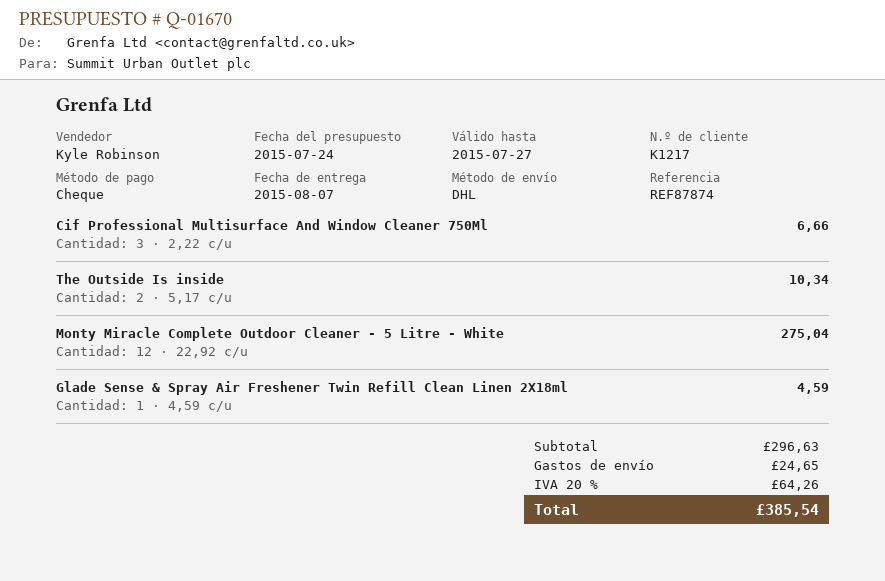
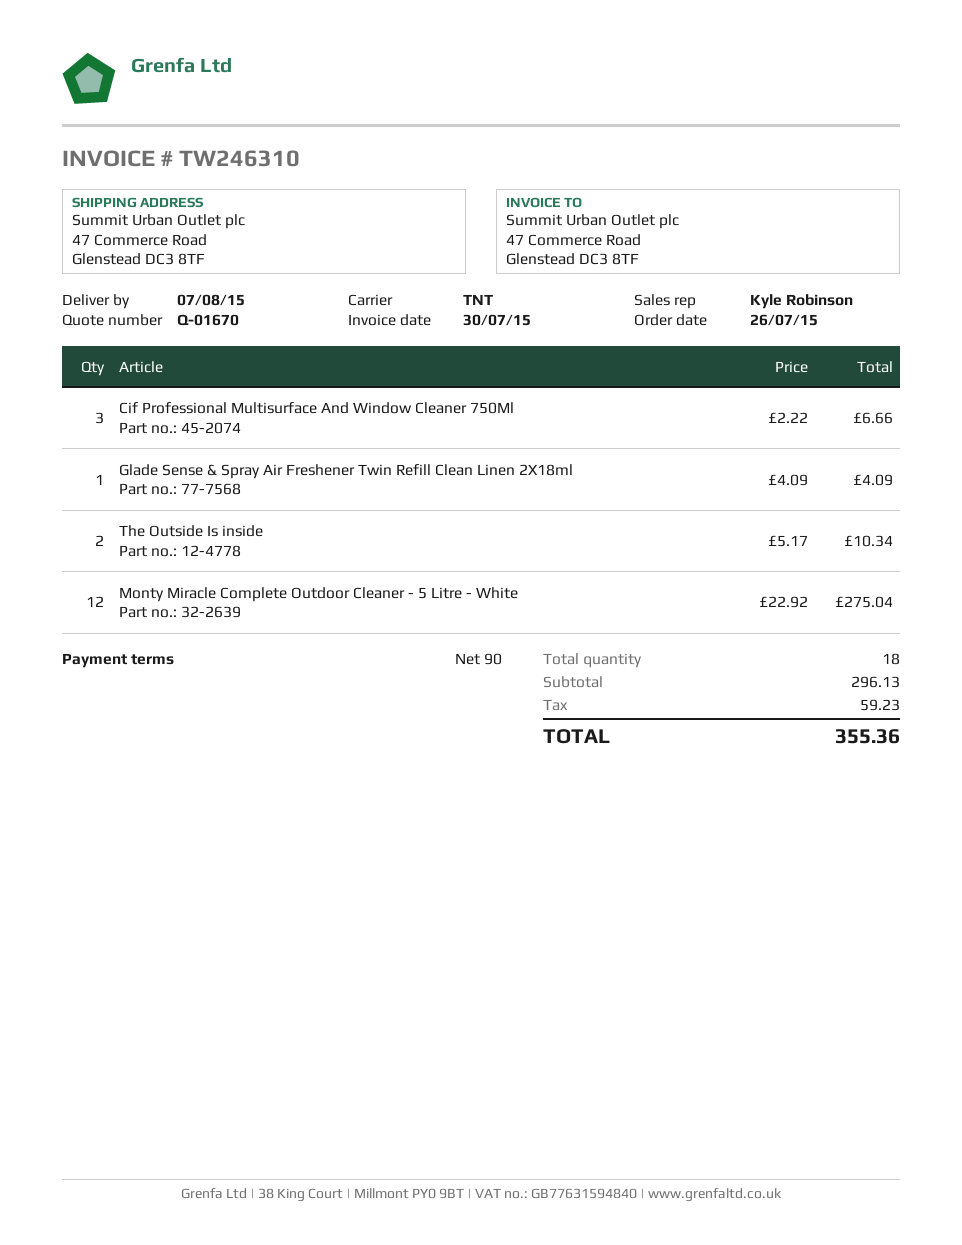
shipping method: DHL -> TNT
Glade Sense & Spray Air Freshener Twin Refill Clean Linen 2X18ml: 1 x 4.59 = 4.59 -> 1 x 4.09 = 4.09
subtotal: 296.63 -> 296.13
shipping: 24.65 -> none
tax: 64.26 -> 59.23
total: 385.54 -> 355.36

